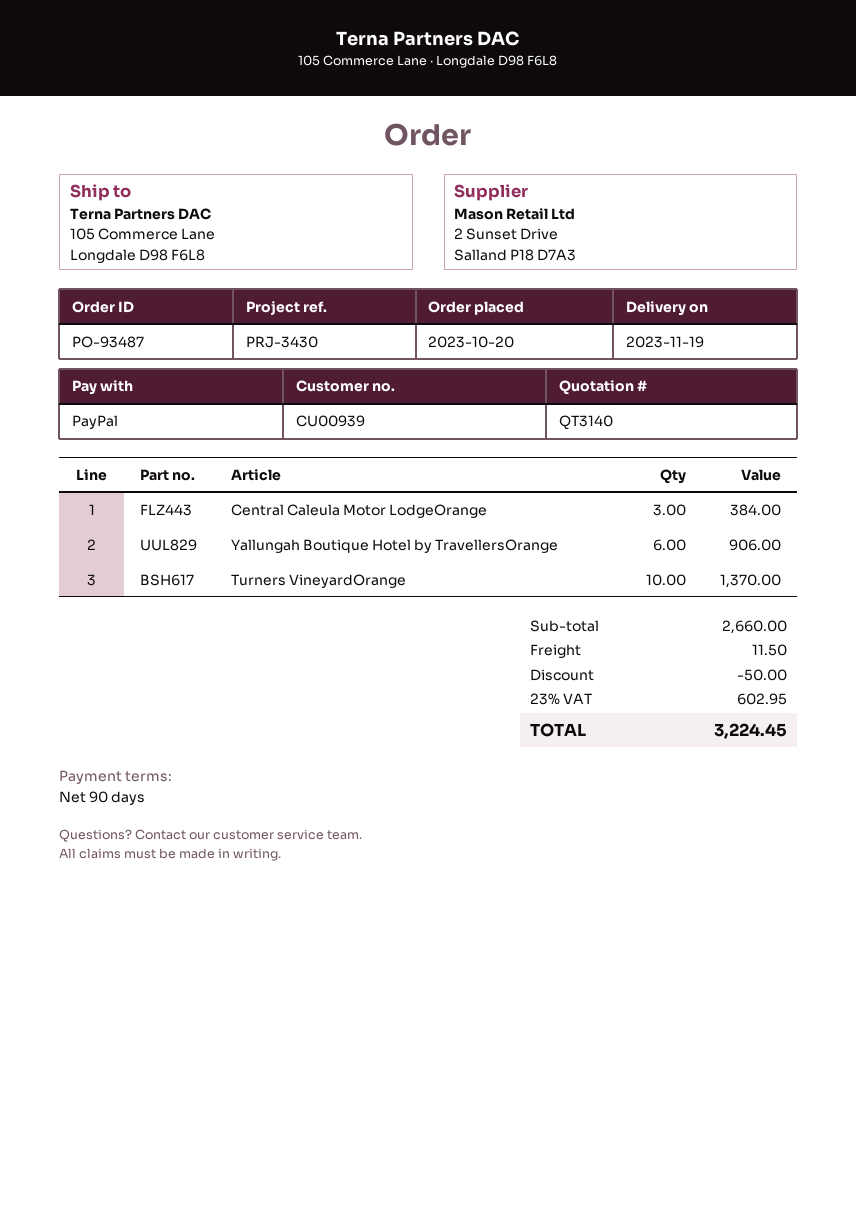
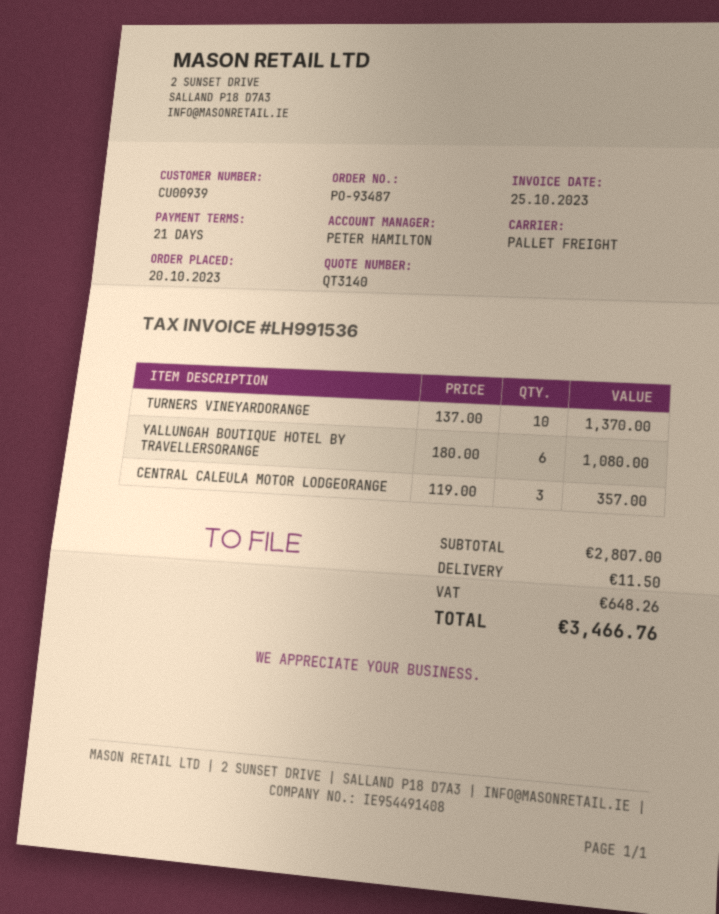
payment terms: 90 days -> 21 days
Central Caleula Motor LodgeOrange: 3 for 384.00 -> 3 for 357.00
Yallungah Boutique Hotel by TravellersOrange: 6 for 906.00 -> 6 for 1080.00
subtotal: 2660.00 -> 2807.00
discount: 50.00 -> none
tax: 602.95 -> 648.26
total: 3224.45 -> 3466.76

